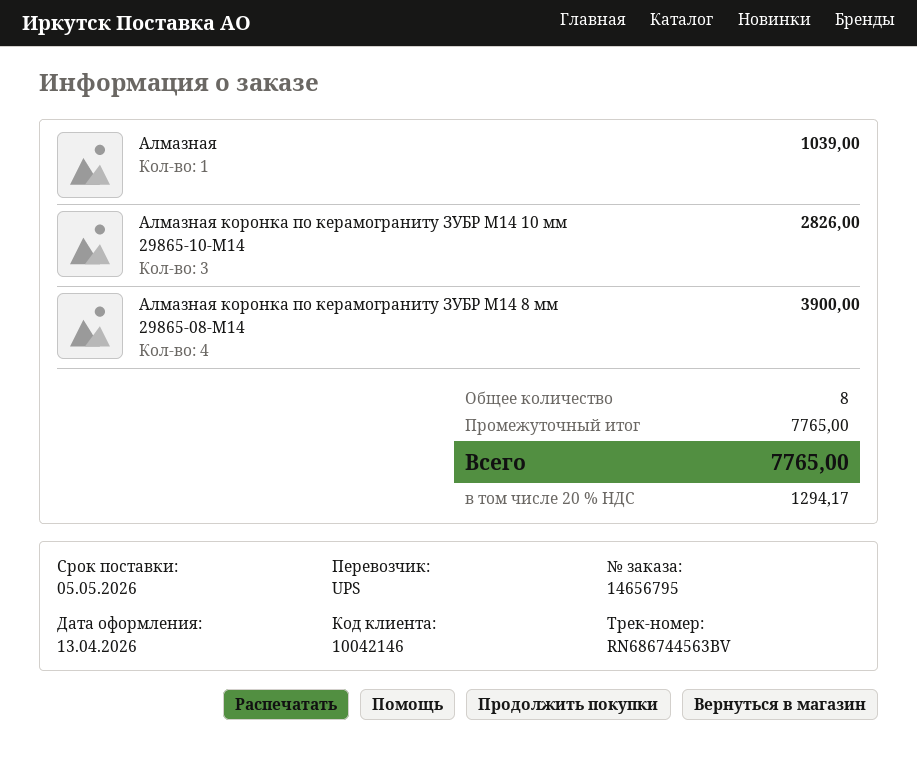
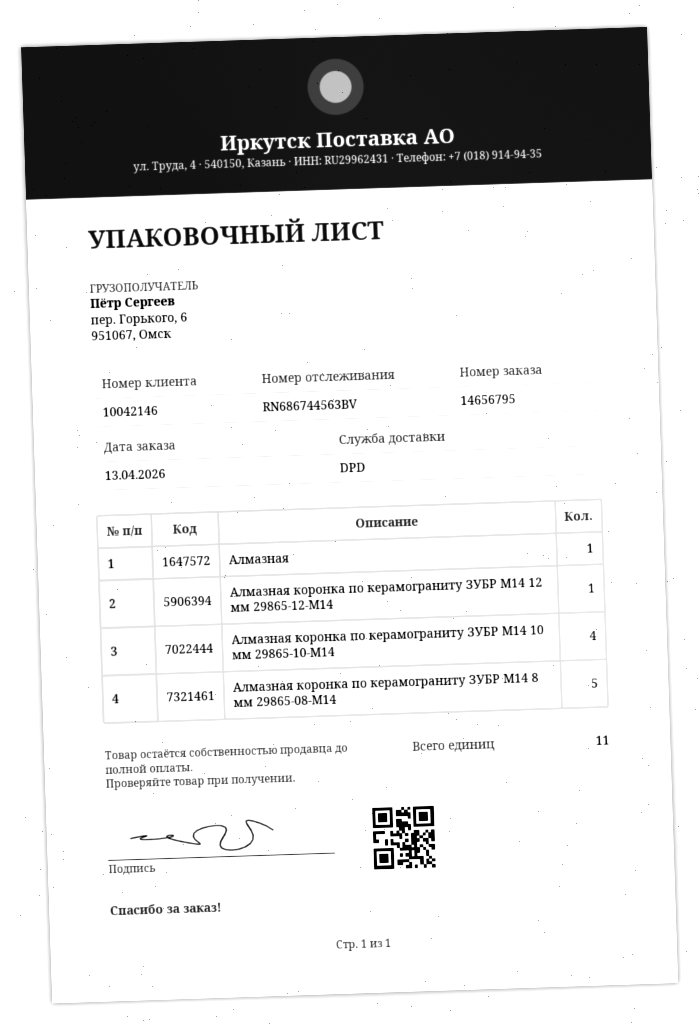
shipping method: UPS -> DPD
Алмазная коронка по керамограниту ЗУБР M14 10 мм 29865-10-M14: 3 -> 4
Алмазная коронка по керамограниту ЗУБР M14 8 мм 29865-08-M14: 4 -> 5
Алмазная коронка по керамограниту ЗУБР M14 12 мм 29865-12-M14: none -> 1
total quantity: 8 -> 11

